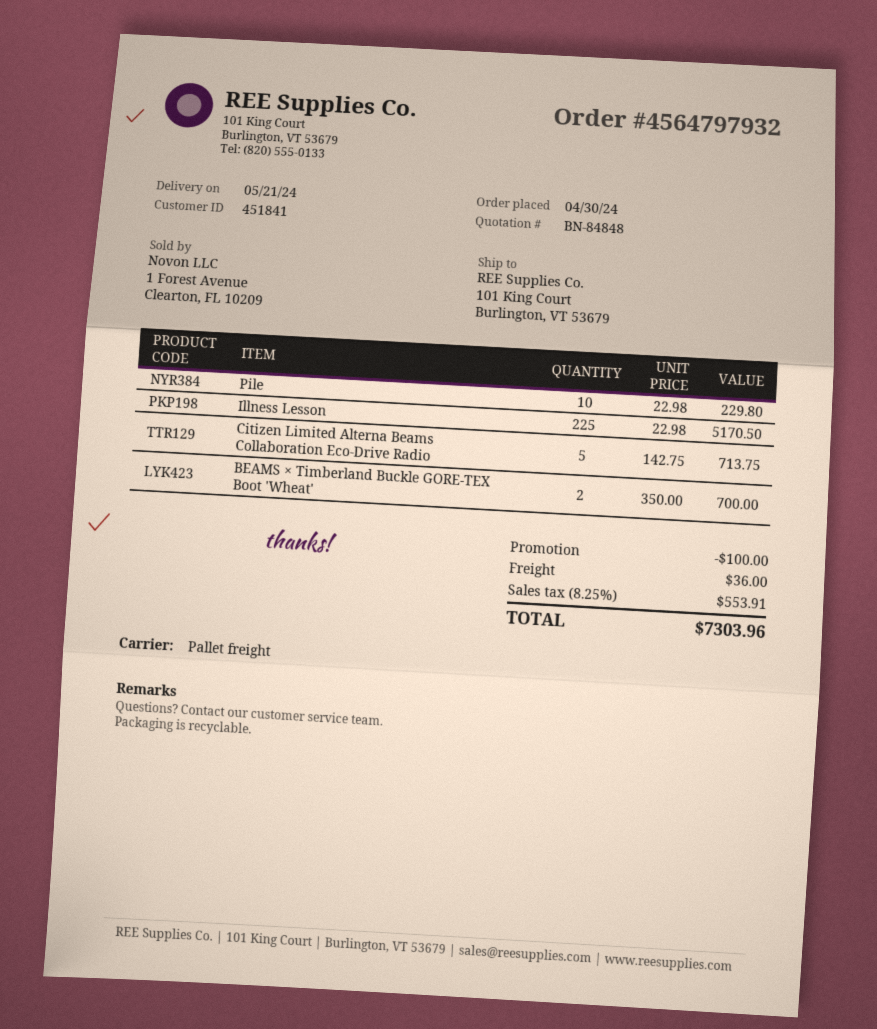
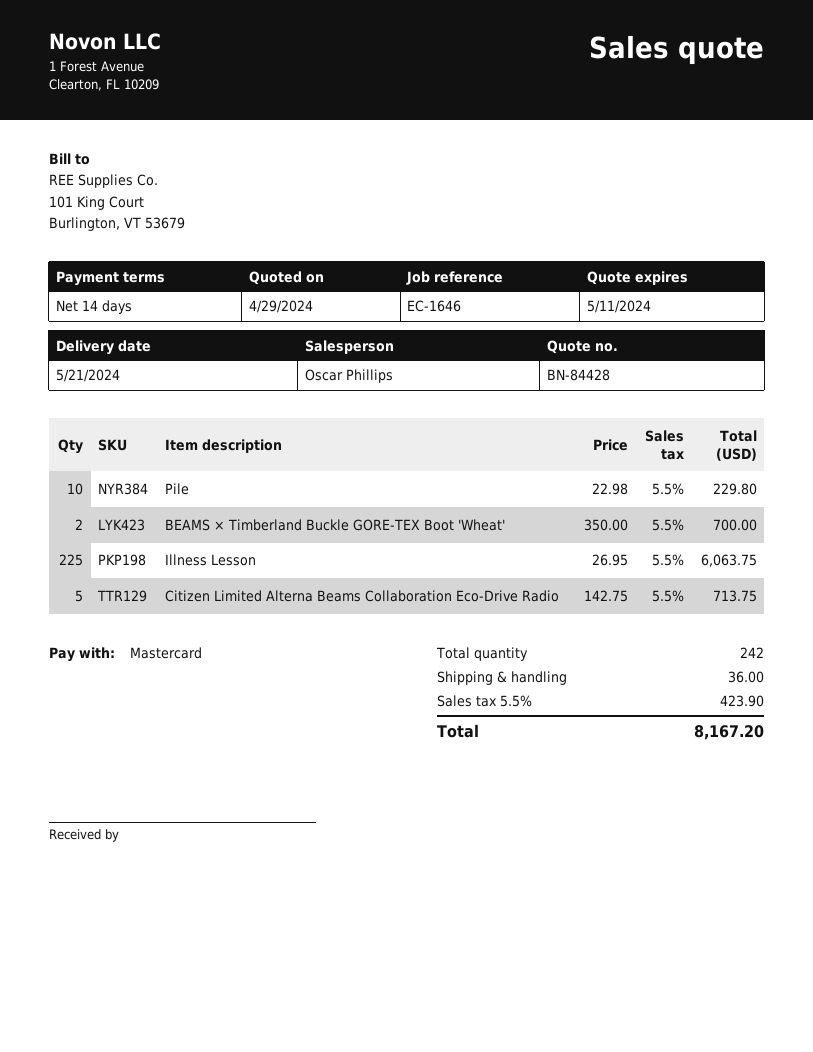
quote number: BN-84848 -> BN-84428
Illness Lesson: 225 x 22.98 = 5170.50 -> 225 x 26.95 = 6063.75
discount: 100.00 -> none
tax: 8.25% = 553.91 -> 5.5% = 423.90
total: 7303.96 -> 8167.20

